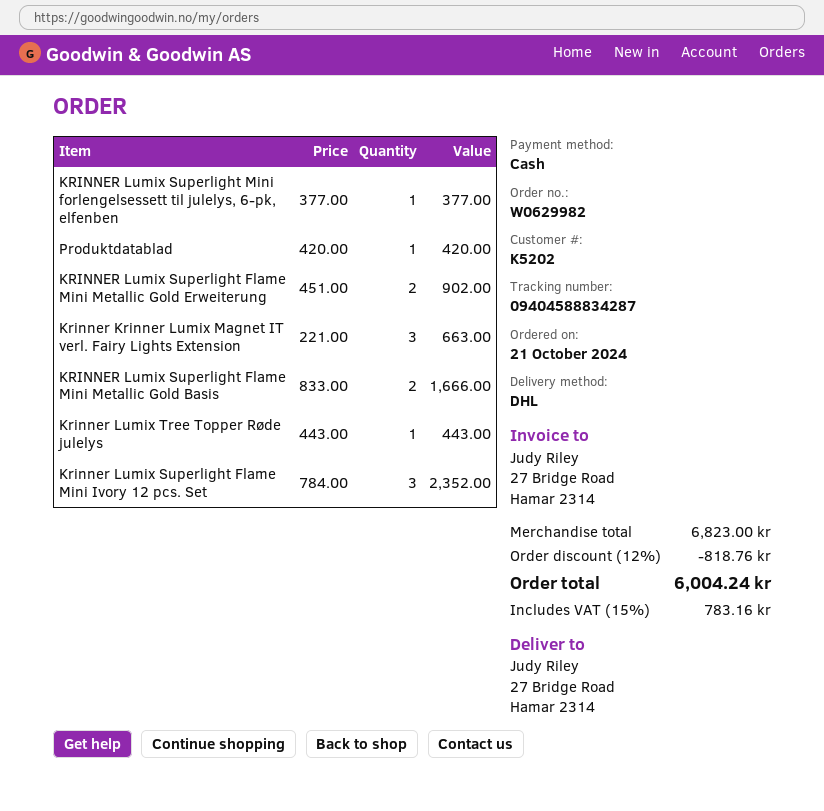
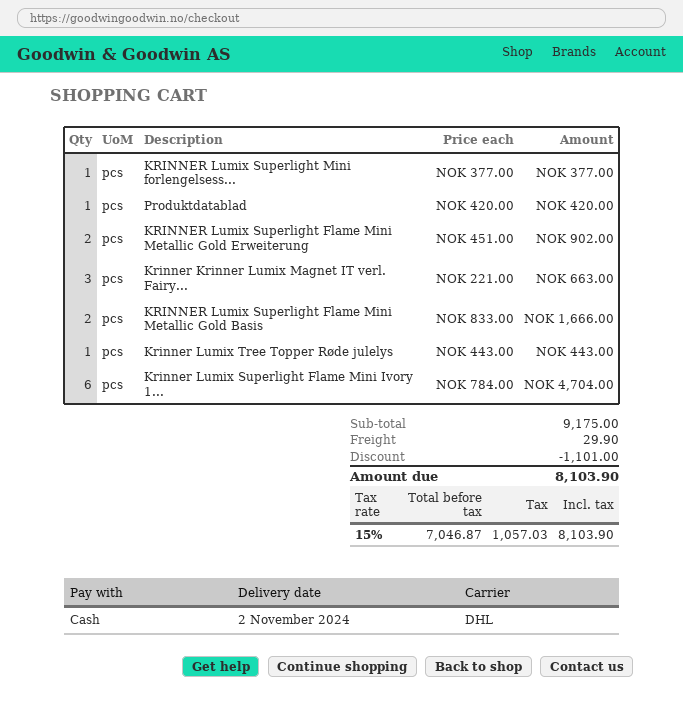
Krinner Lumix Superlight Flame Mini Ivory 12 pcs. Set: 3 x 784.00 = 2352.00 -> 6 x 784.00 = 4704.00
subtotal: 6823.00 -> 9175.00
discount: 818.76 -> 1101.00
shipping: none -> 29.90
tax: 15% = 783.16 -> 15% = 1057.03
total: 6004.24 -> 8103.90

